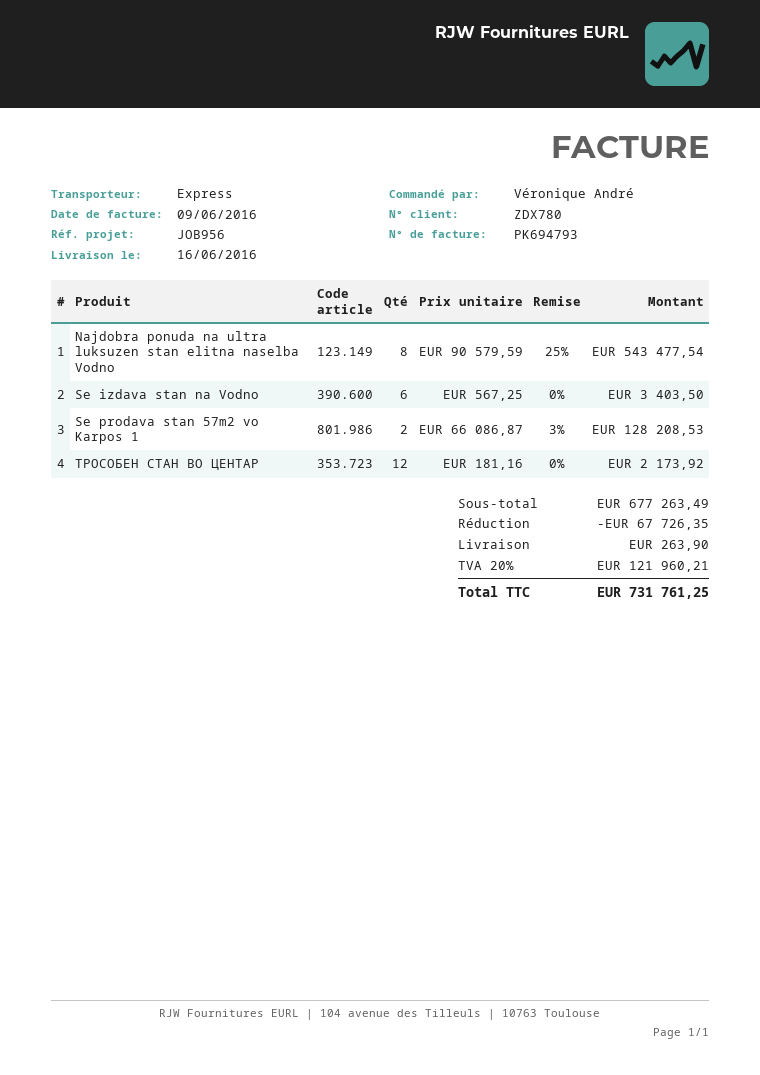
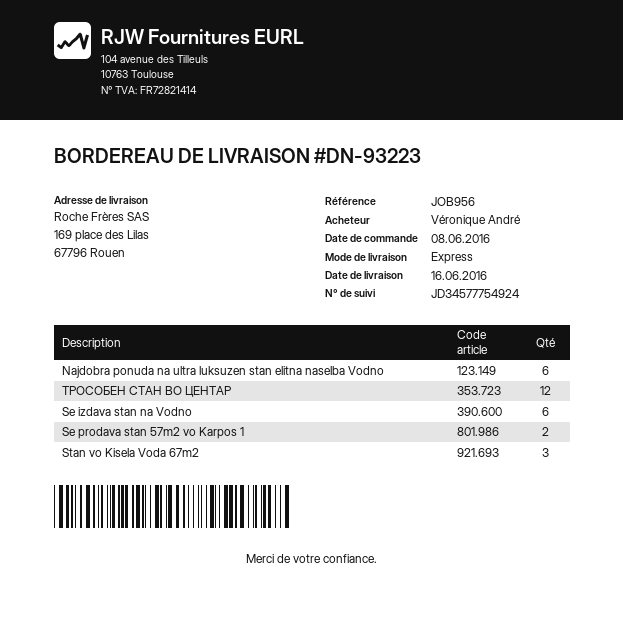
Najdobra ponuda na ultra luksuzen stan elitna naselba Vodno: 8 -> 6
Stan vo Kisela Voda 67m2: none -> 3

